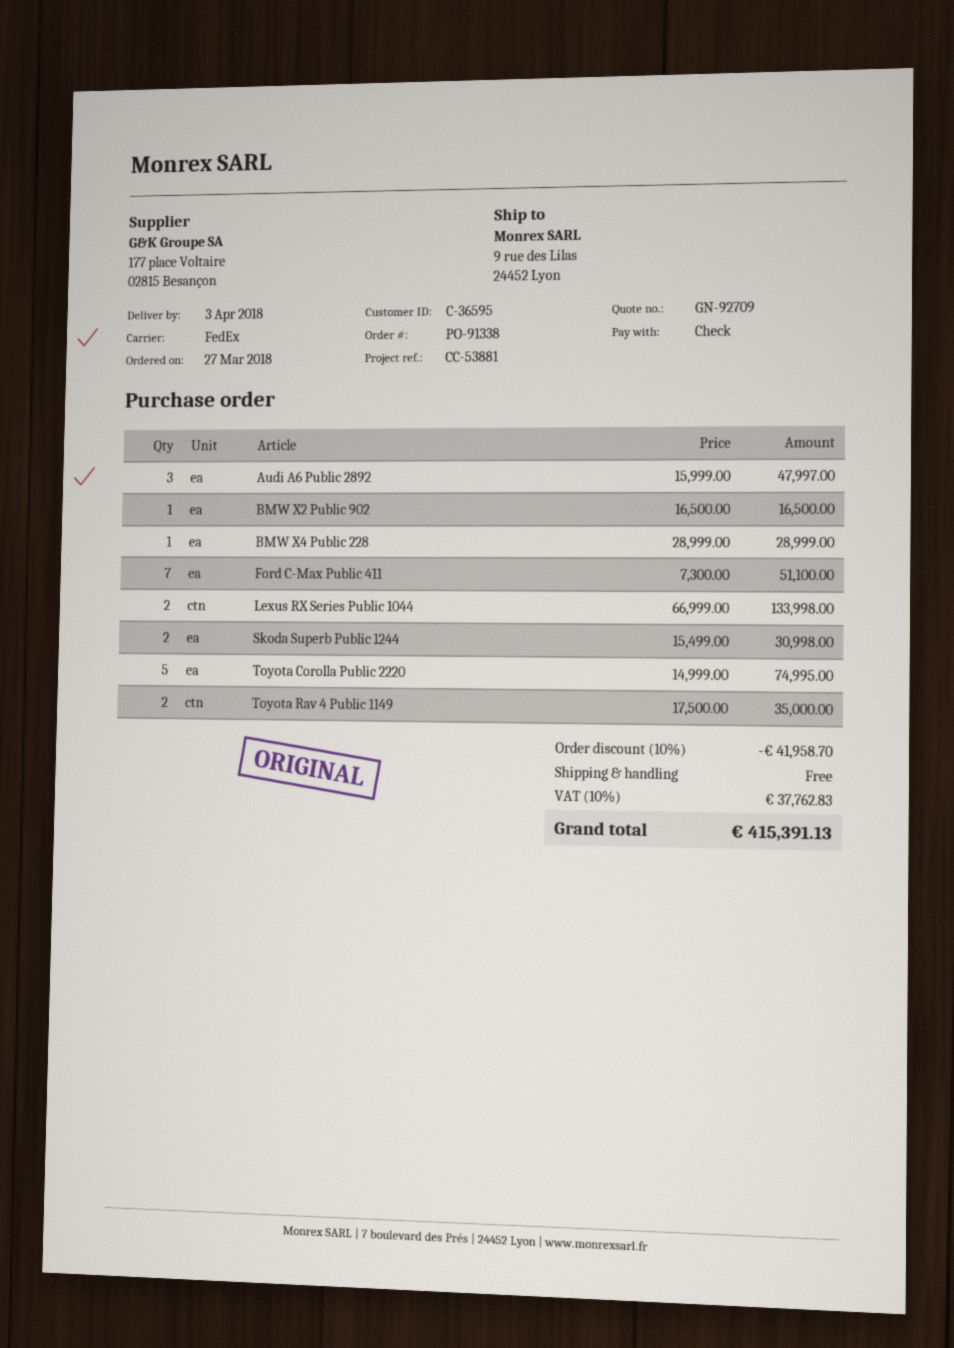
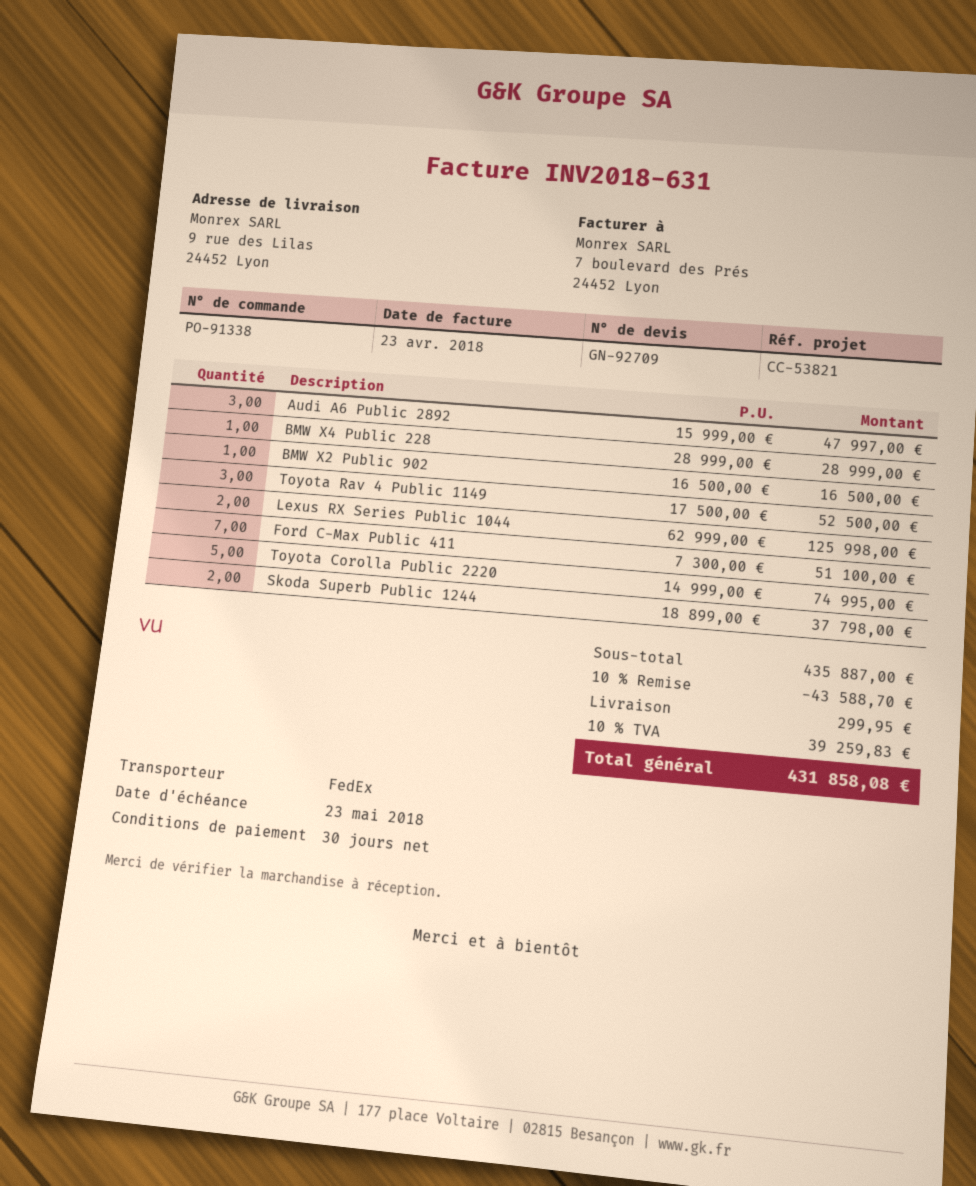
reference: CC-53881 -> CC-53821
Lexus RX Series Public 1044: 2 x 66999.00 = 133998.00 -> 2 x 62999.00 = 125998.00
Skoda Superb Public 1244: 2 x 15499.00 = 30998.00 -> 2 x 18899.00 = 37798.00
Toyota Rav 4 Public 1149: 2 x 17500.00 = 35000.00 -> 3 x 17500.00 = 52500.00
discount: 10% = 41958.70 -> 10% = 43588.70
shipping: 0.00 -> 299.95
tax: 10% = 37762.83 -> 10% = 39259.83
total: 415391.13 -> 431858.08

